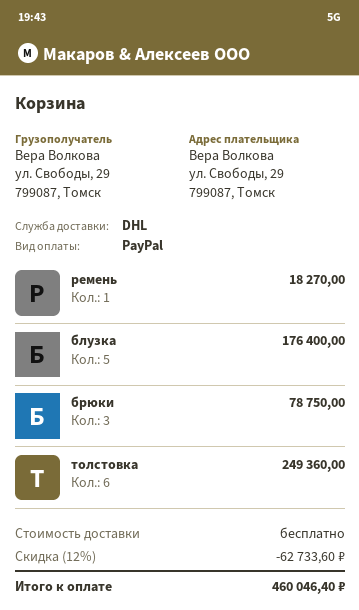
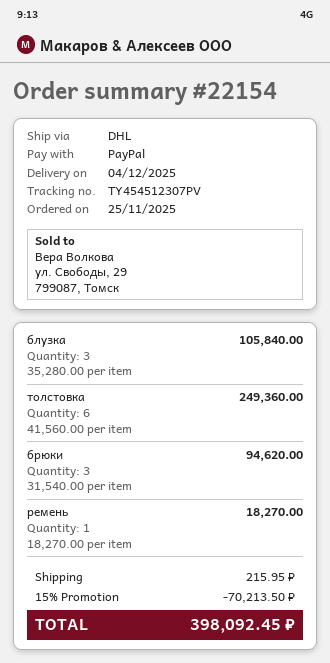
блузка: 5 for 176400.00 -> 3 for 105840.00
брюки: 3 for 78750.00 -> 3 for 94620.00
discount: 12% = 62733.60 -> 15% = 70213.50
shipping: 0.00 -> 215.95
total: 460046.40 -> 398092.45

